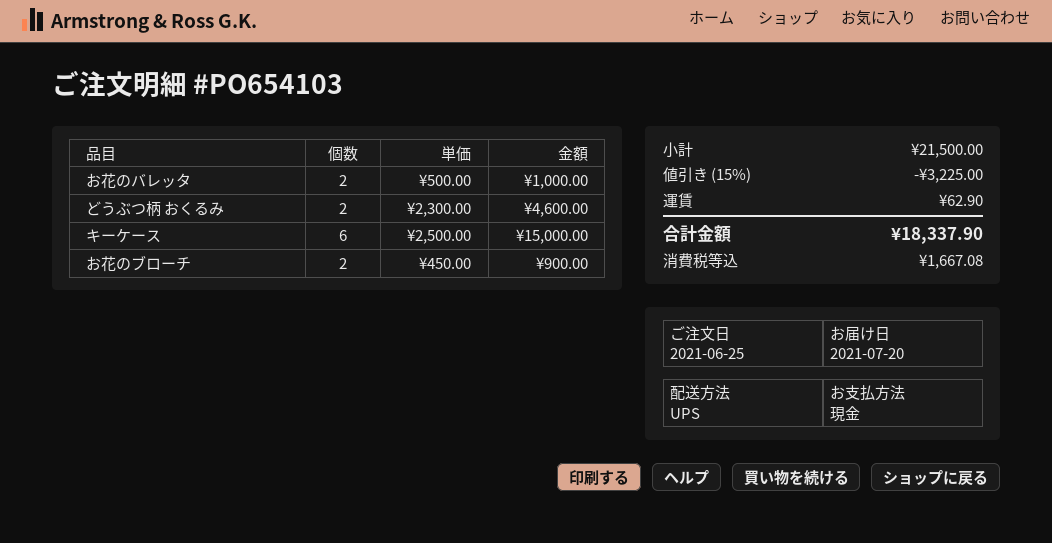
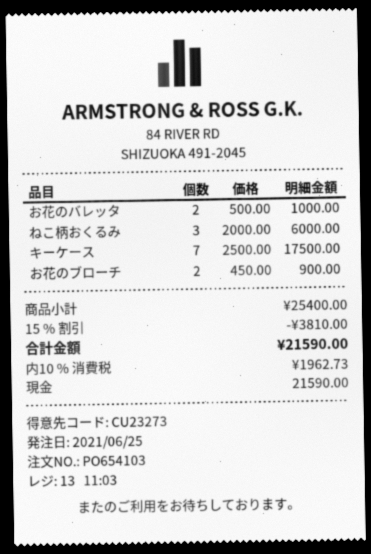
どうぶつ柄 おくるみ: 2 x 2300.00 = 4600.00 -> none
キーケース: 6 x 2500.00 = 15000.00 -> 7 x 2500.00 = 17500.00
ねこ柄おくるみ: none -> 3 x 2000.00 = 6000.00
subtotal: 21500.00 -> 25400.00
discount: 15% = 3225.00 -> 15% = 3810.00
shipping: 62.90 -> none
tax: 1667.08 -> 1962.73
total: 18337.90 -> 21590.00

